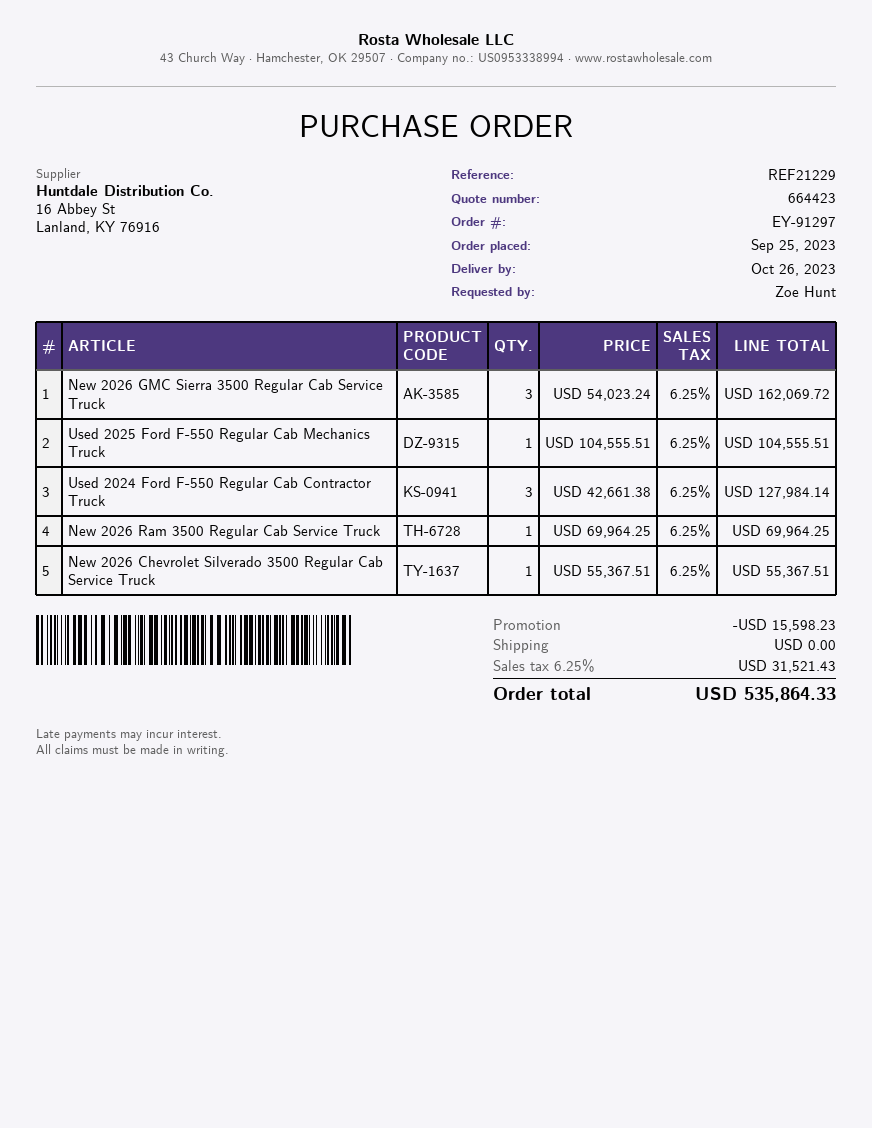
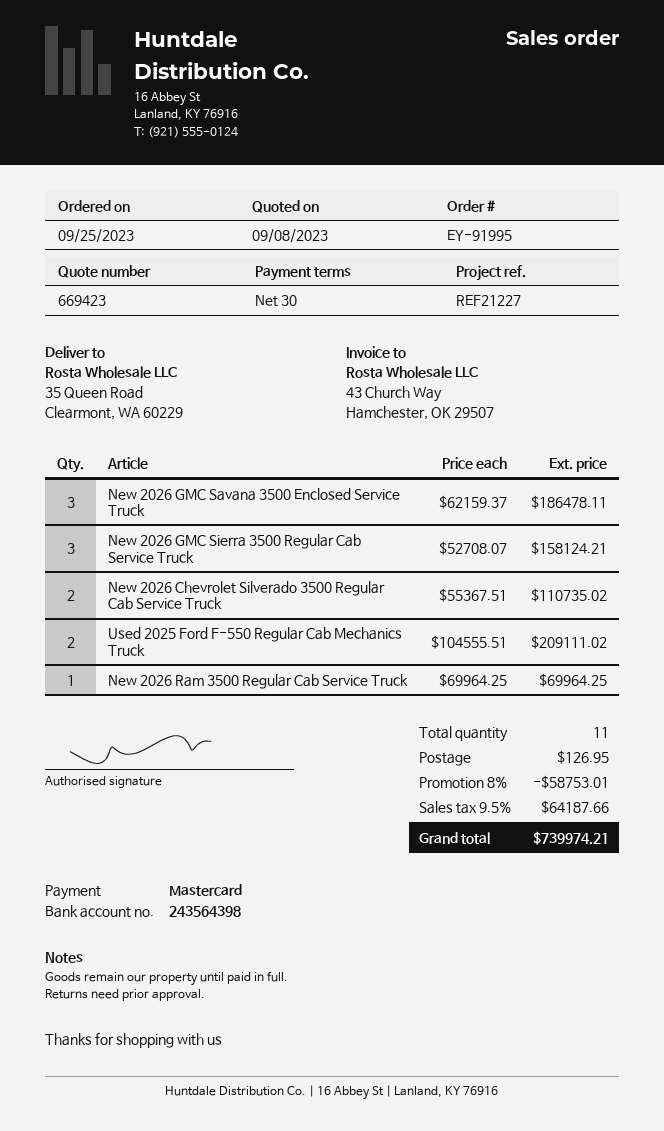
quote number: 664423 -> 669423
order number: EY-91297 -> EY-91995
reference: REF21229 -> REF21227
New 2026 GMC Sierra 3500 Regular Cab Service Truck: 3 x 54023.24 = 162069.72 -> 3 x 52708.07 = 158124.21
Used 2025 Ford F-550 Regular Cab Mechanics Truck: 1 x 104555.51 = 104555.51 -> 2 x 104555.51 = 209111.02
Used 2024 Ford F-550 Regular Cab Contractor Truck: 3 x 42661.38 = 127984.14 -> none
New 2026 Chevrolet Silverado 3500 Regular Cab Service Truck: 1 x 55367.51 = 55367.51 -> 2 x 55367.51 = 110735.02
New 2026 GMC Savana 3500 Enclosed Service Truck: none -> 3 x 62159.37 = 186478.11
discount: 15598.23 -> 58753.01
shipping: 0.00 -> 126.95
tax: 6.25% = 31521.43 -> 9.5% = 64187.66
total: 535864.33 -> 739974.21

